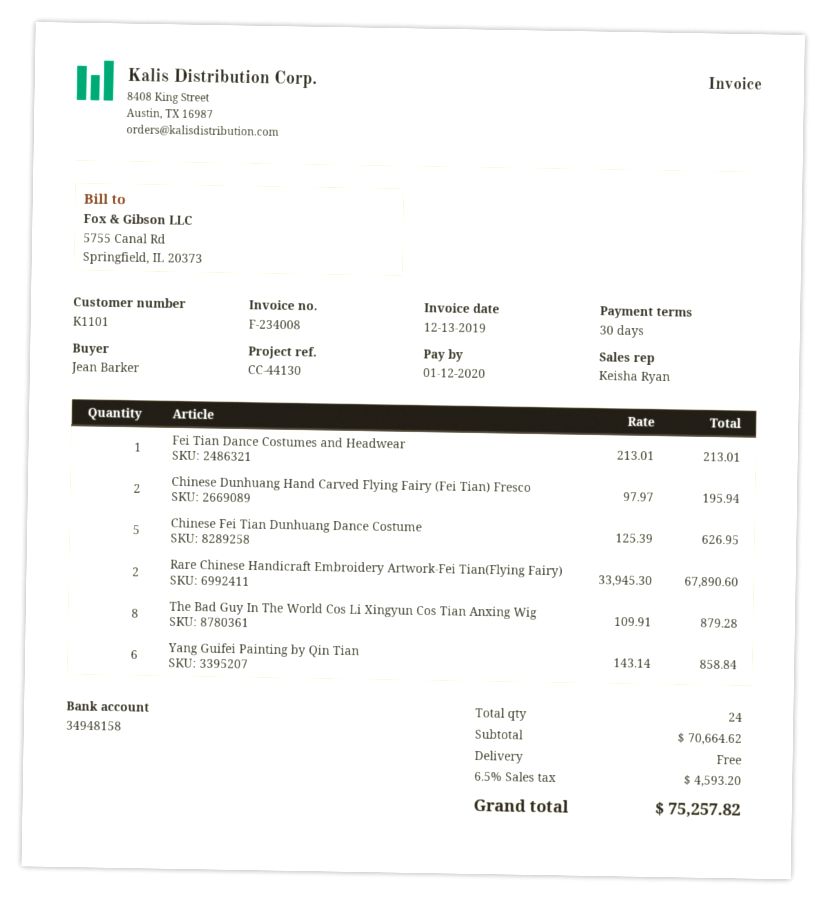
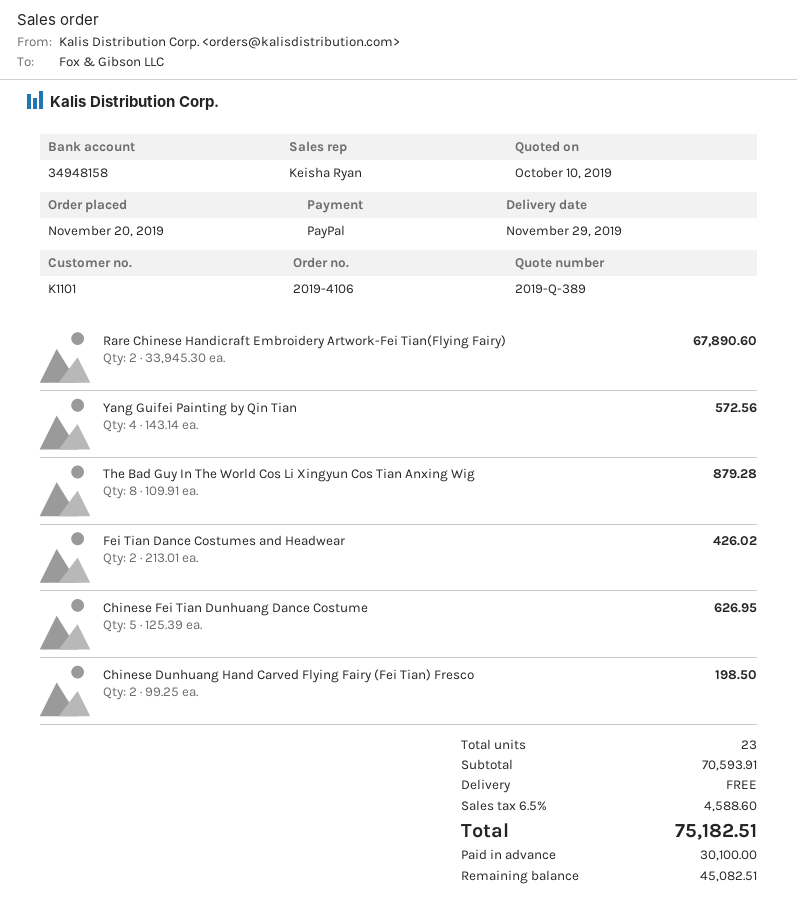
Fei Tian Dance Costumes and Headwear: 1 x 213.01 = 213.01 -> 2 x 213.01 = 426.02
Chinese Dunhuang Hand Carved Flying Fairy (Fei Tian) Fresco: 2 x 97.97 = 195.94 -> 2 x 99.25 = 198.50
Yang Guifei Painting by Qin Tian: 6 x 143.14 = 858.84 -> 4 x 143.14 = 572.56
total quantity: 24 -> 23
subtotal: 70664.62 -> 70593.91
tax: 6.5% = 4593.20 -> 6.5% = 4588.60
total: 75257.82 -> 75182.51

